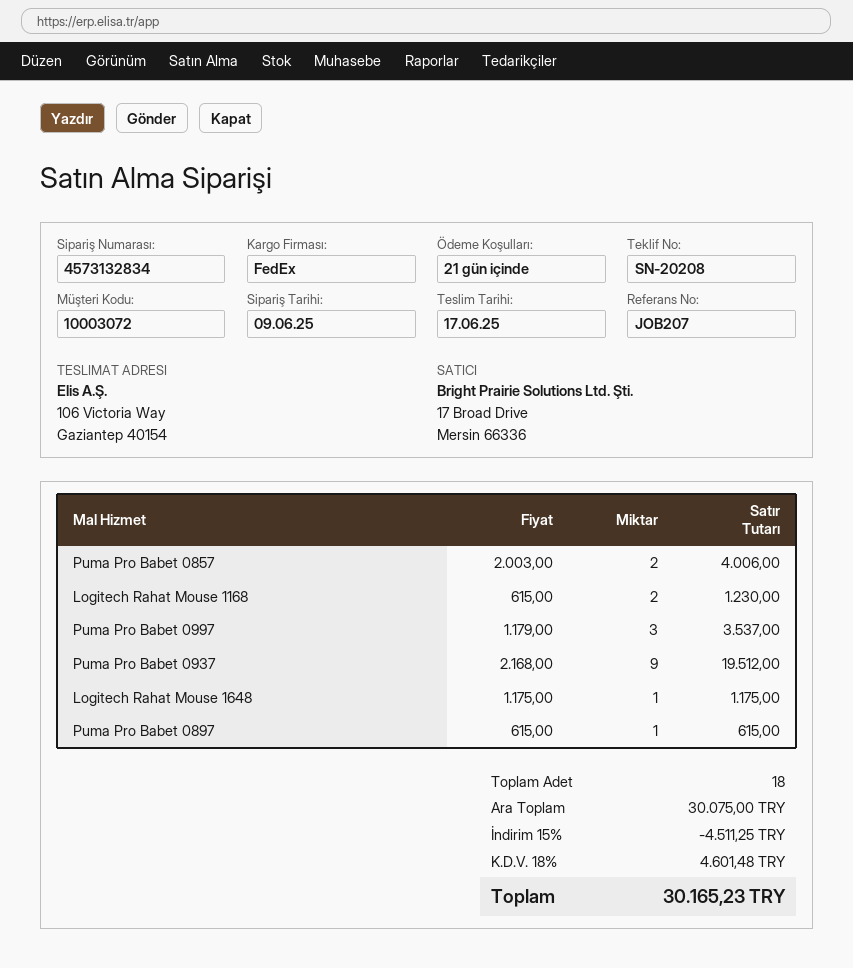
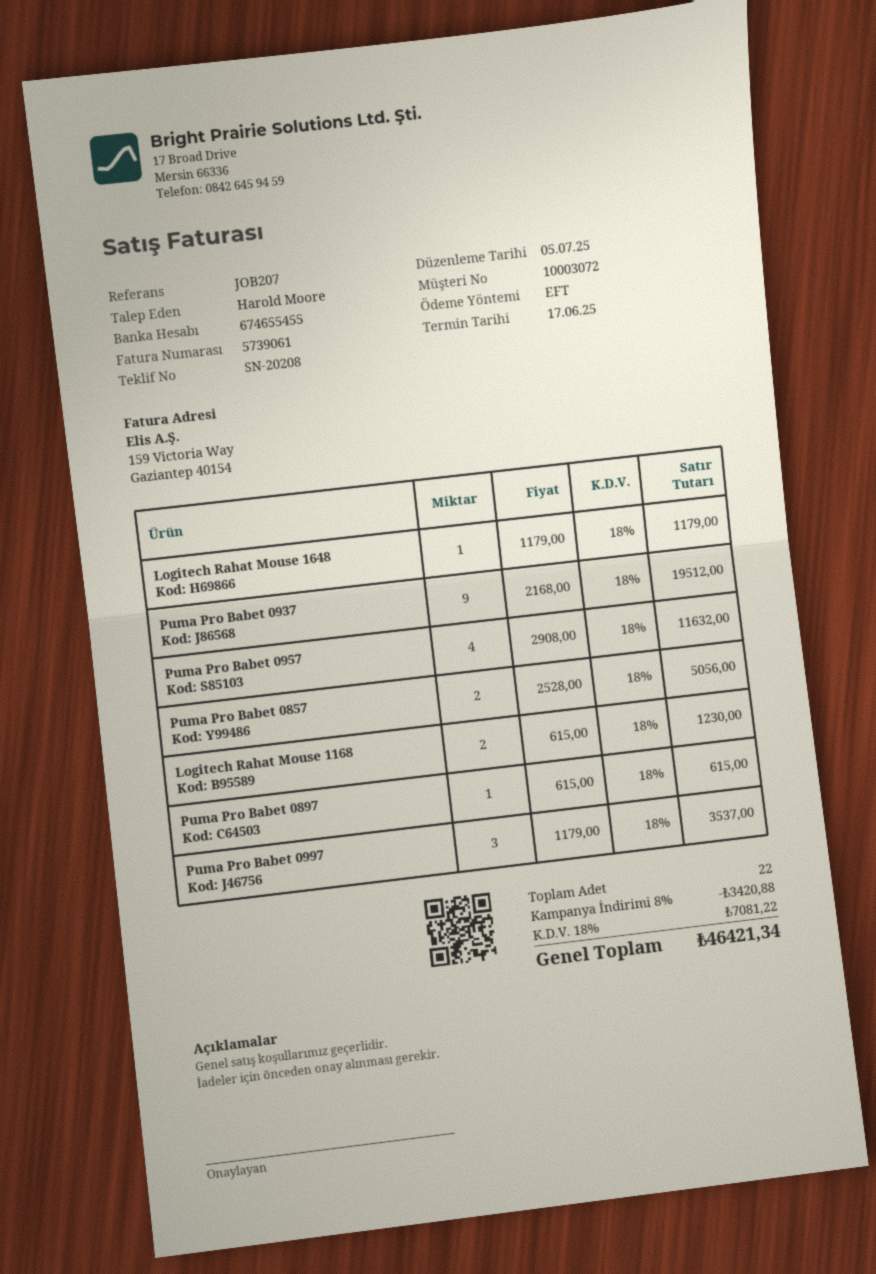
Puma Pro Babet 0857: 2 x 2003.00 = 4006.00 -> 2 x 2528.00 = 5056.00
Logitech Rahat Mouse 1648: 1 x 1175.00 = 1175.00 -> 1 x 1179.00 = 1179.00
Puma Pro Babet 0957: none -> 4 x 2908.00 = 11632.00
total quantity: 18 -> 22
discount: 15% = 4511.25 -> 8% = 3420.88
tax: 18% = 4601.48 -> 18% = 7081.22
total: 30165.23 -> 46421.34

